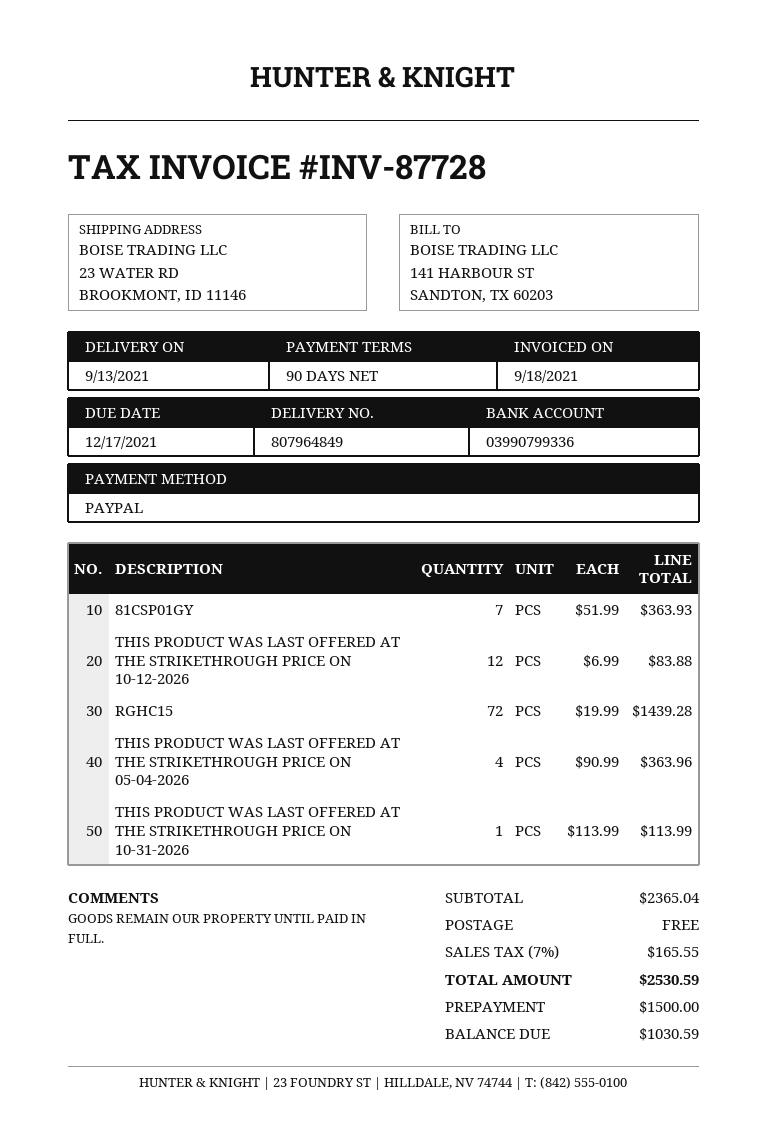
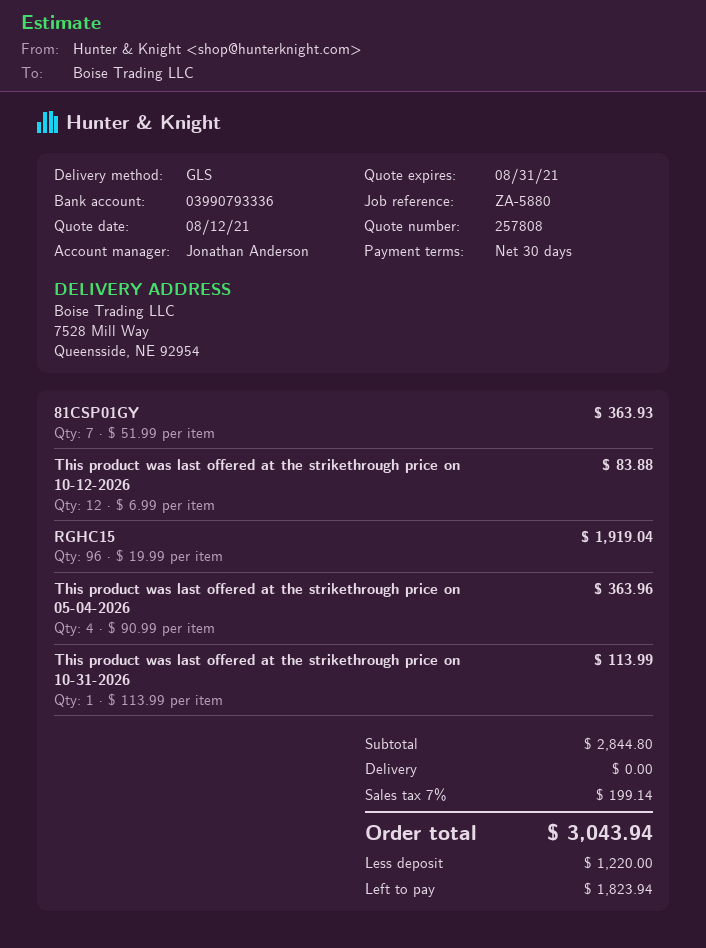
payment terms: 90 days -> 30 days
bank account: 03990799336 -> 03990793336
ship to: 23 WATER RD, BROOKMONT, ID 11146 -> 7528 Mill Way, Queensside, NE 92954
RGHC15: 72 x 19.99 = 1439.28 -> 96 x 19.99 = 1919.04
subtotal: 2365.04 -> 2844.80
tax: 7% = 165.55 -> 7% = 199.14
total: 2530.59 -> 3043.94
deposit: 1500.00 -> 1220.00
balance: 1030.59 -> 1823.94

